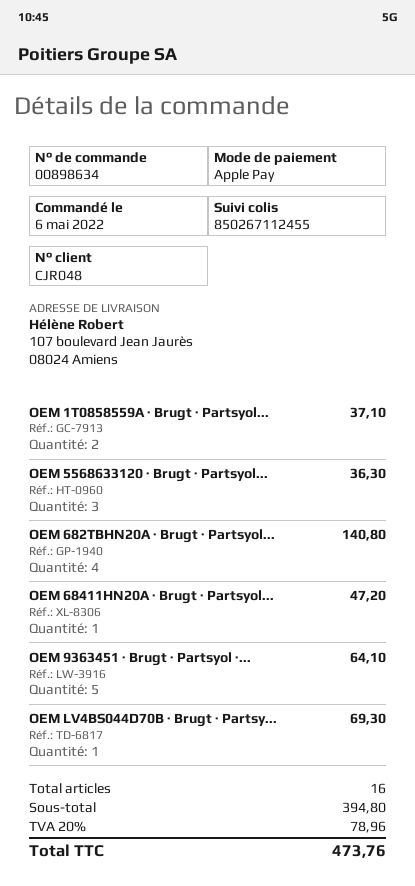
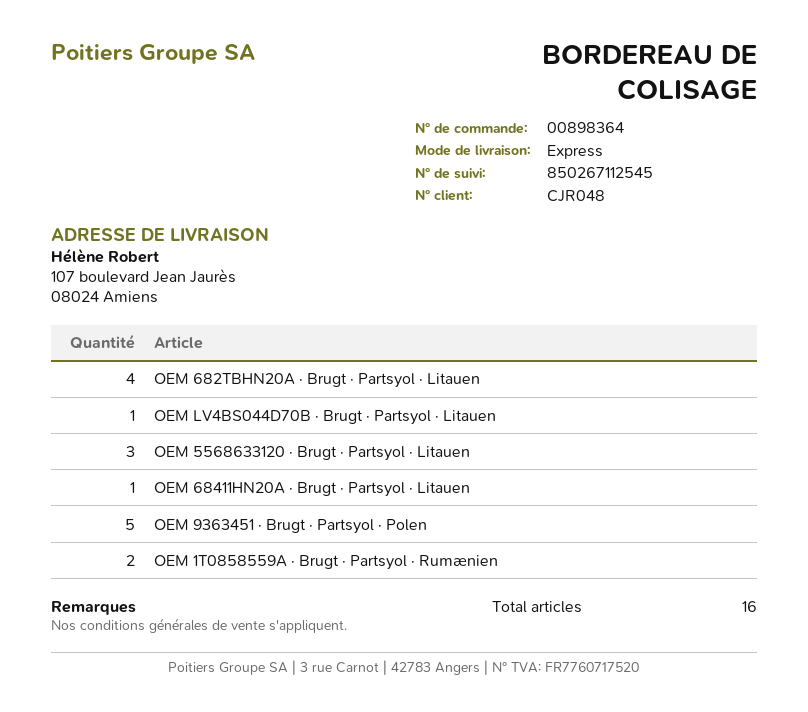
order number: 00898634 -> 00898364
tracking number: 850267112455 -> 850267112545

